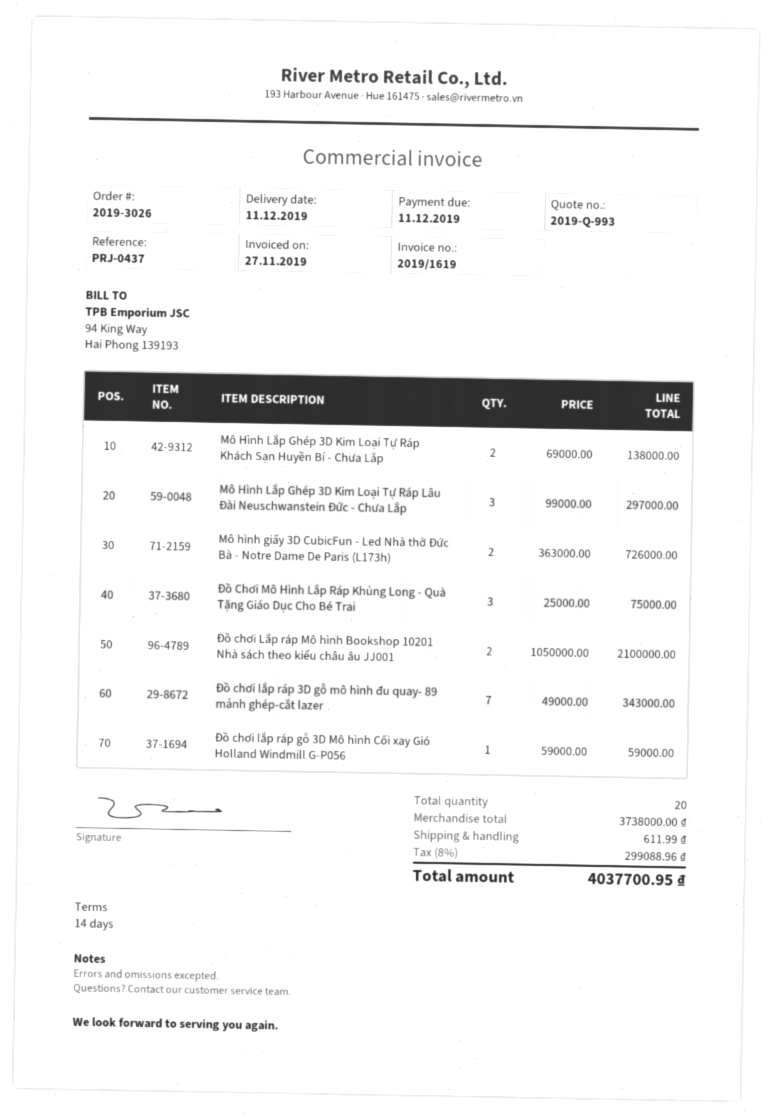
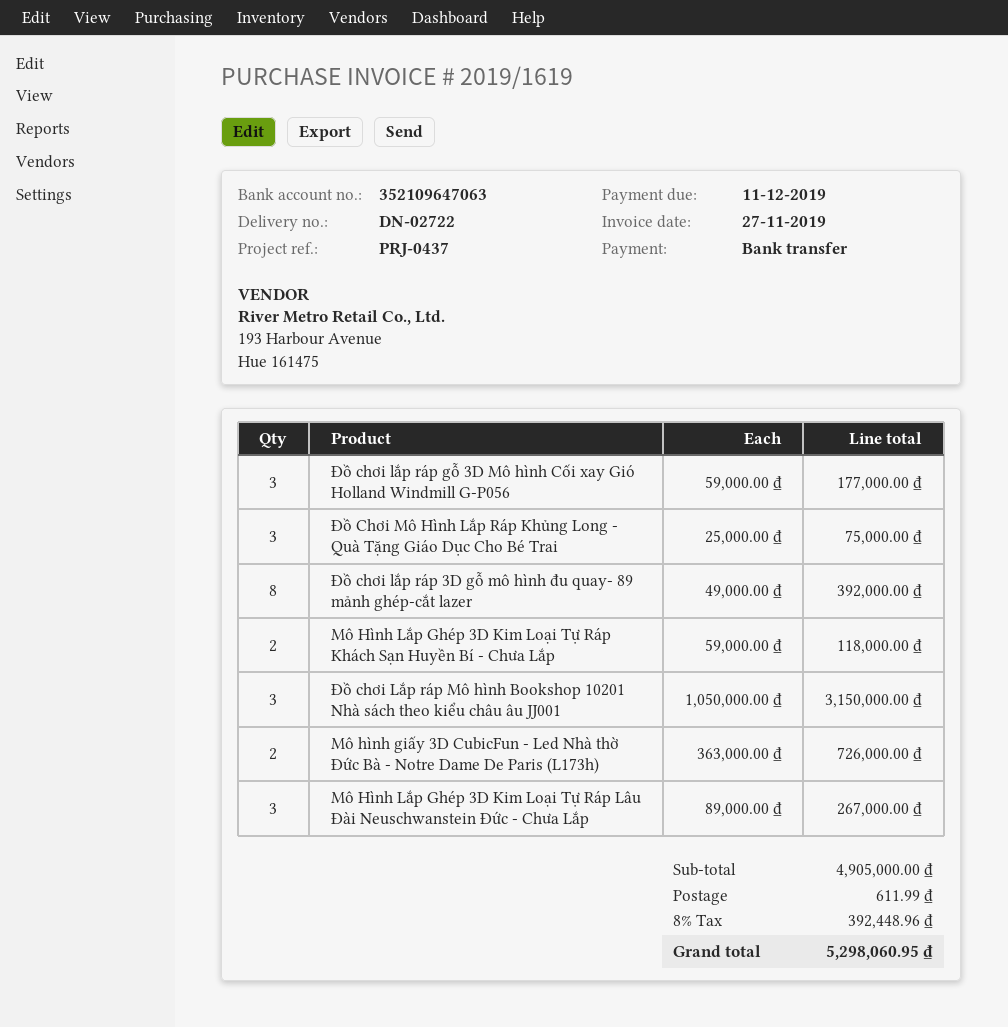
Mô Hình Lắp Ghép 3D Kim Loại Tự Ráp Khách Sạn Huyền Bí - Chưa Lắp: 2 x 69000.00 = 138000.00 -> 2 x 59000.00 = 118000.00
Mô Hình Lắp Ghép 3D Kim Loại Tự Ráp Lâu Đài Neuschwanstein Đức - Chưa Lắp: 3 x 99000.00 = 297000.00 -> 3 x 89000.00 = 267000.00
Đồ chơi Lắp ráp Mô hình Bookshop 10201 Nhà sách theo kiểu châu âu JJ001: 2 x 1050000.00 = 2100000.00 -> 3 x 1050000.00 = 3150000.00
Đồ chơi lắp ráp 3D gỗ mô hình đu quay- 89 mảnh ghép-cắt lazer: 7 x 49000.00 = 343000.00 -> 8 x 49000.00 = 392000.00
Đồ chơi lắp ráp gỗ 3D Mô hình Cối xay Gió Holland Windmill G-P056: 1 x 59000.00 = 59000.00 -> 3 x 59000.00 = 177000.00
subtotal: 3738000.00 -> 4905000.00
tax: 8% = 299088.96 -> 8% = 392448.96
total: 4037700.95 -> 5298060.95

